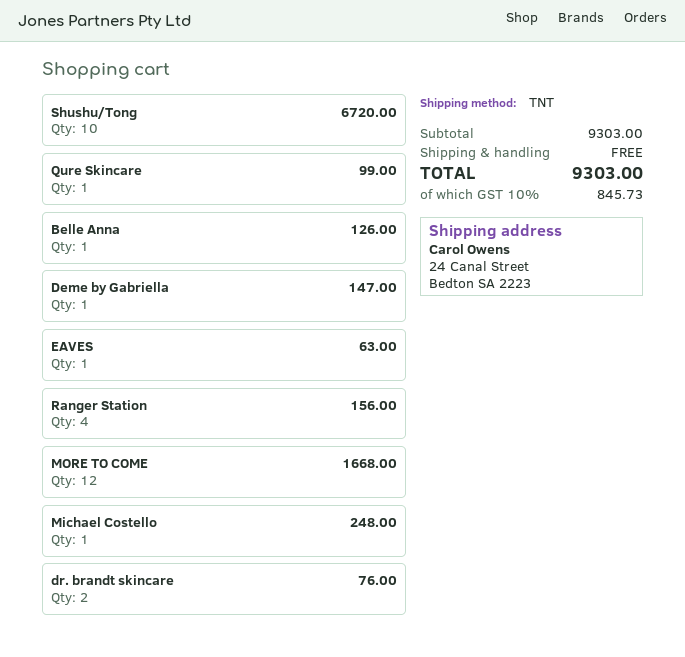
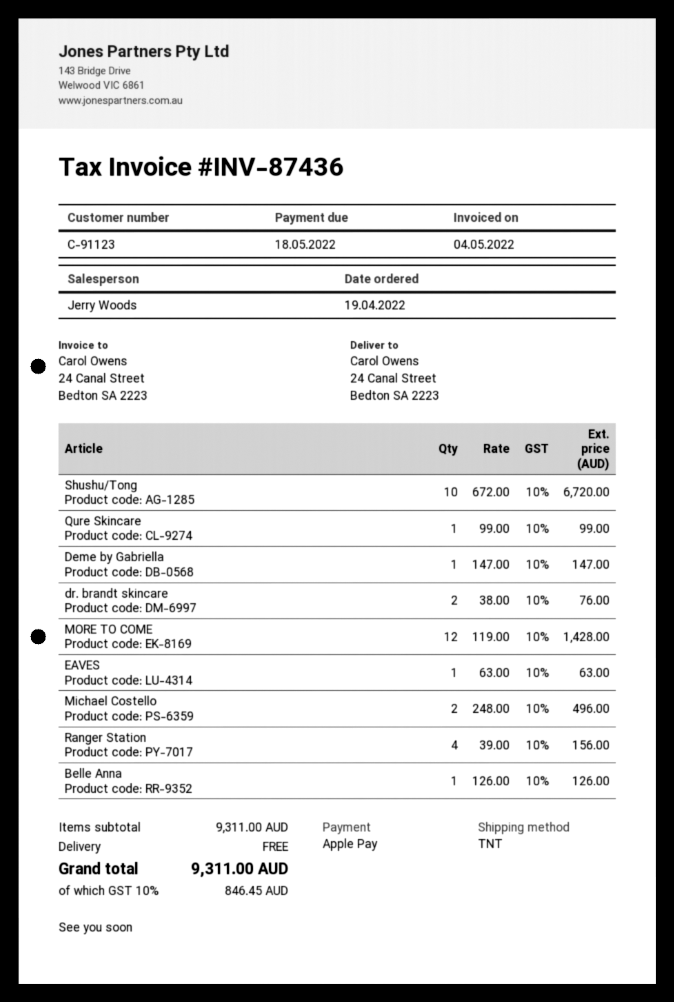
MORE TO COME: 12 for 1668.00 -> 12 for 1428.00
Michael Costello: 1 for 248.00 -> 2 for 496.00
subtotal: 9303.00 -> 9311.00
tax: 10% = 845.73 -> 10% = 846.45
total: 9303.00 -> 9311.00

